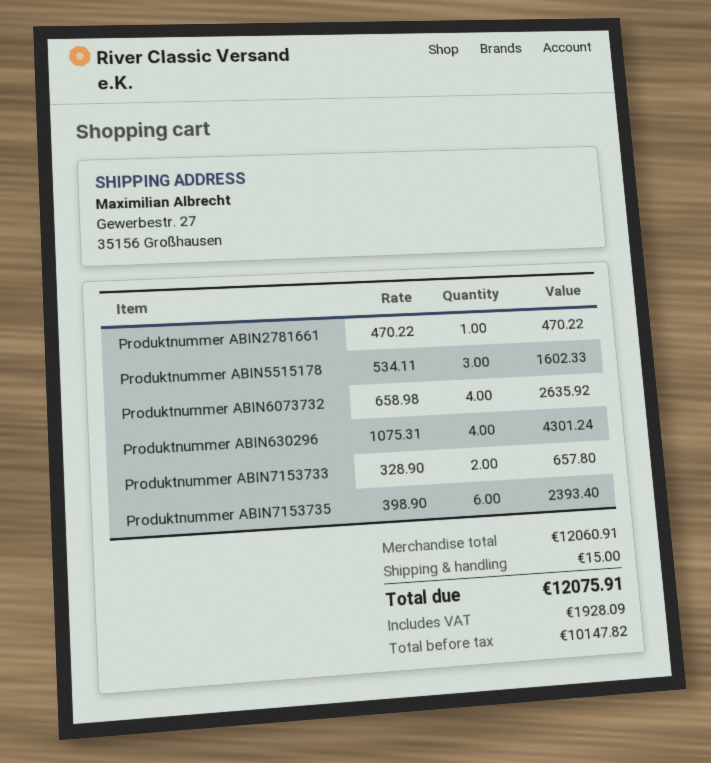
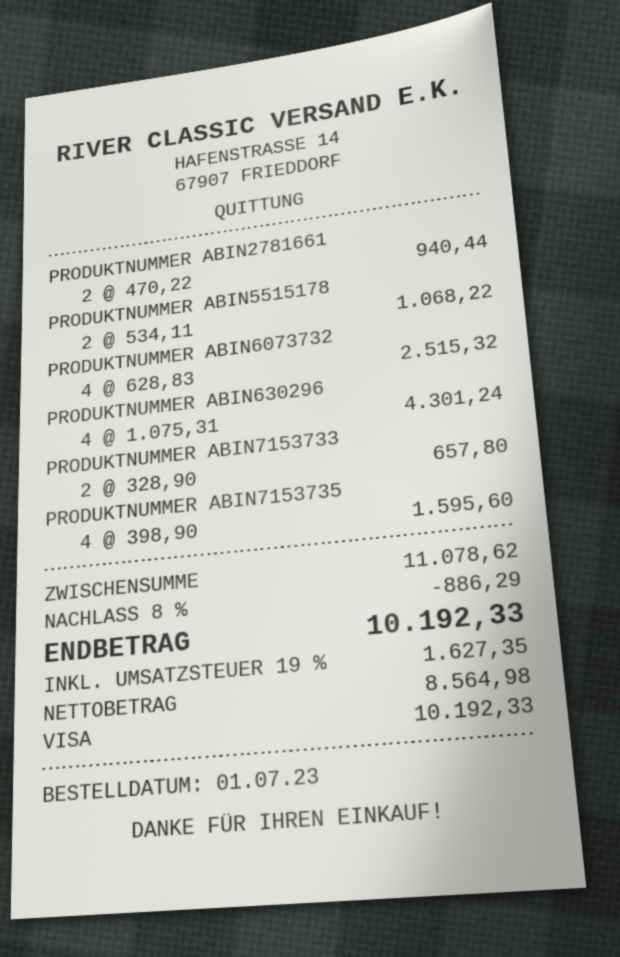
Produktnummer ABIN2781661: 1 x 470.22 = 470.22 -> 2 x 470.22 = 940.44
Produktnummer ABIN5515178: 3 x 534.11 = 1602.33 -> 2 x 534.11 = 1068.22
Produktnummer ABIN6073732: 4 x 658.98 = 2635.92 -> 4 x 628.83 = 2515.32
Produktnummer ABIN7153735: 6 x 398.90 = 2393.40 -> 4 x 398.90 = 1595.60
subtotal: 12060.91 -> 11078.62
discount: none -> 8% = 886.29
shipping: 15.00 -> none
net: 10147.82 -> 8564.98
tax: 1928.09 -> 1627.35
total: 12075.91 -> 10192.33

